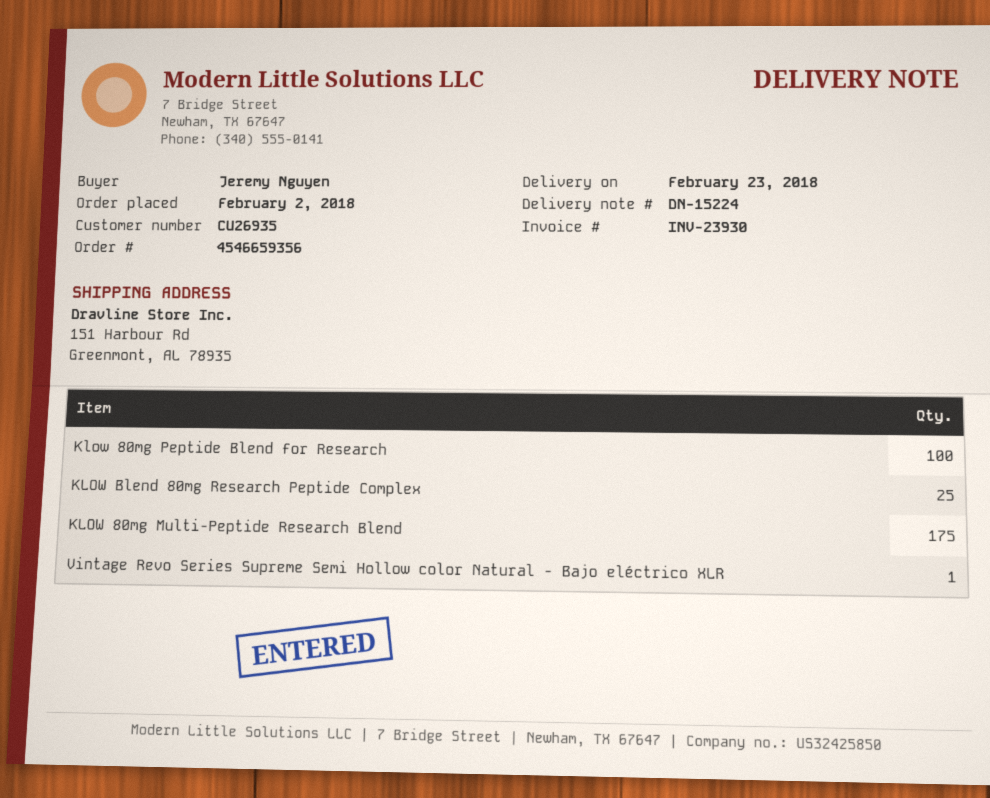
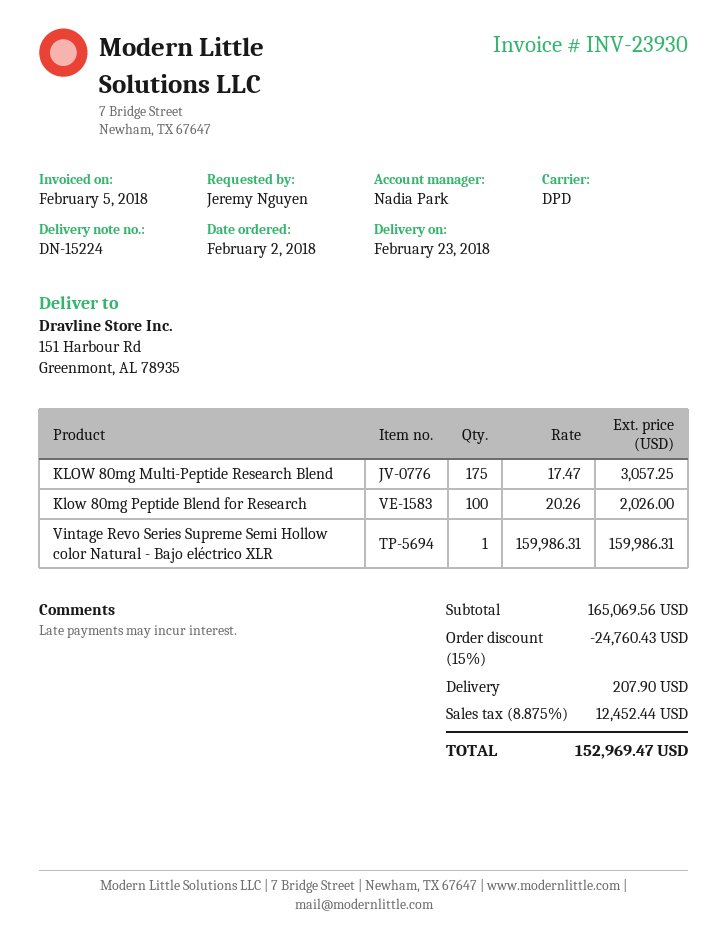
KLOW Blend 80mg Research Peptide Complex: 25 -> none

